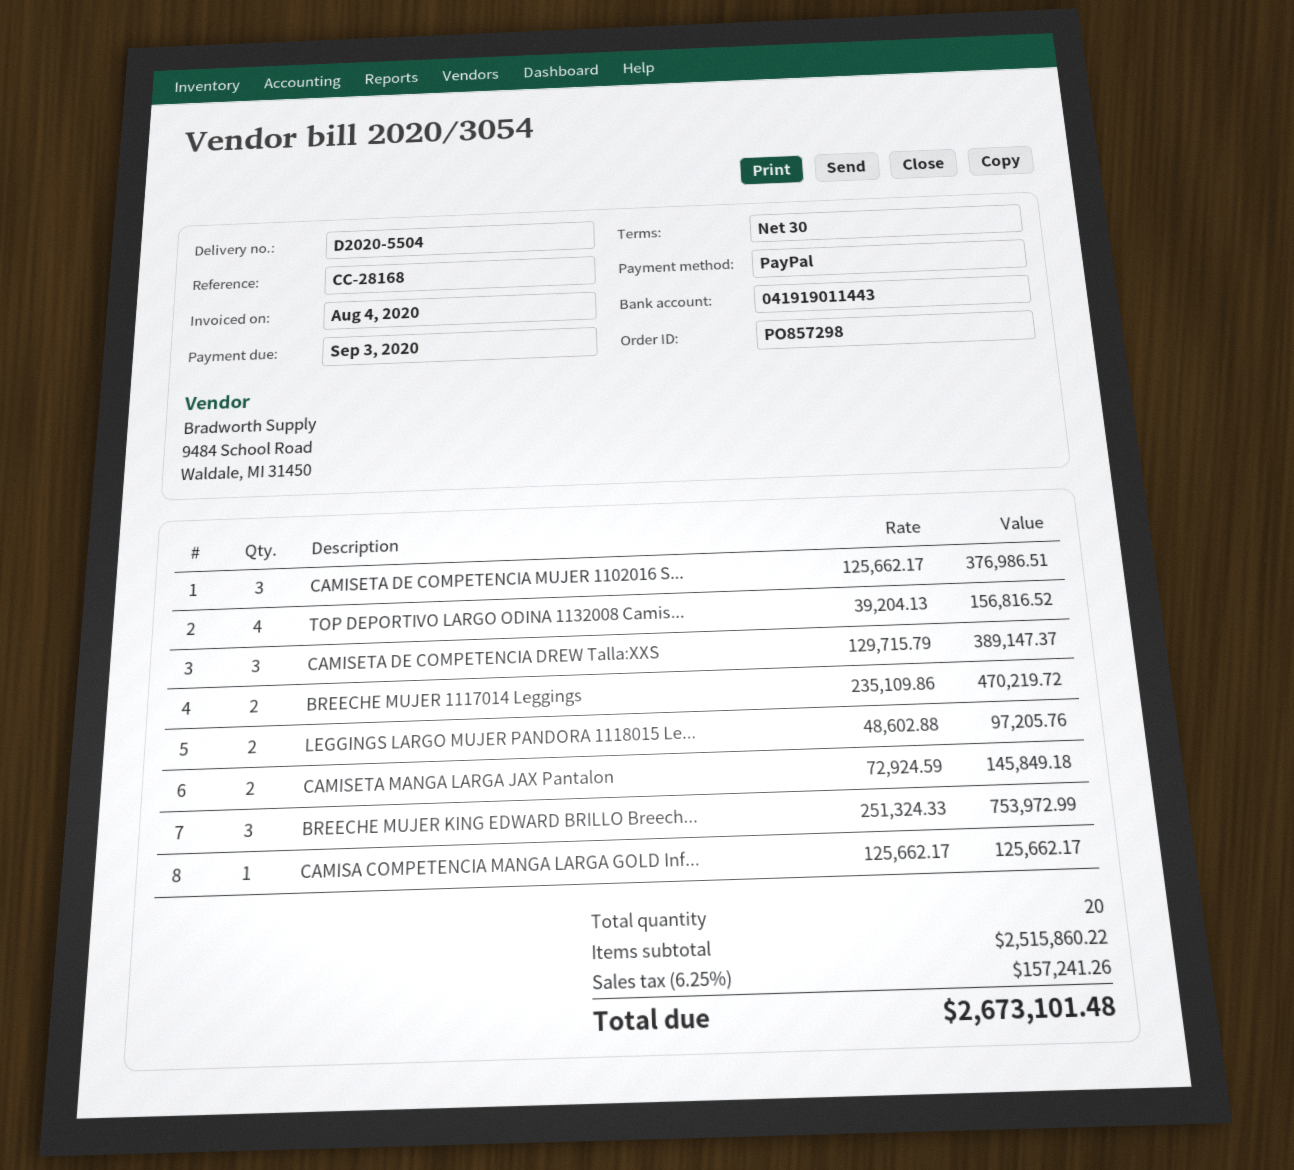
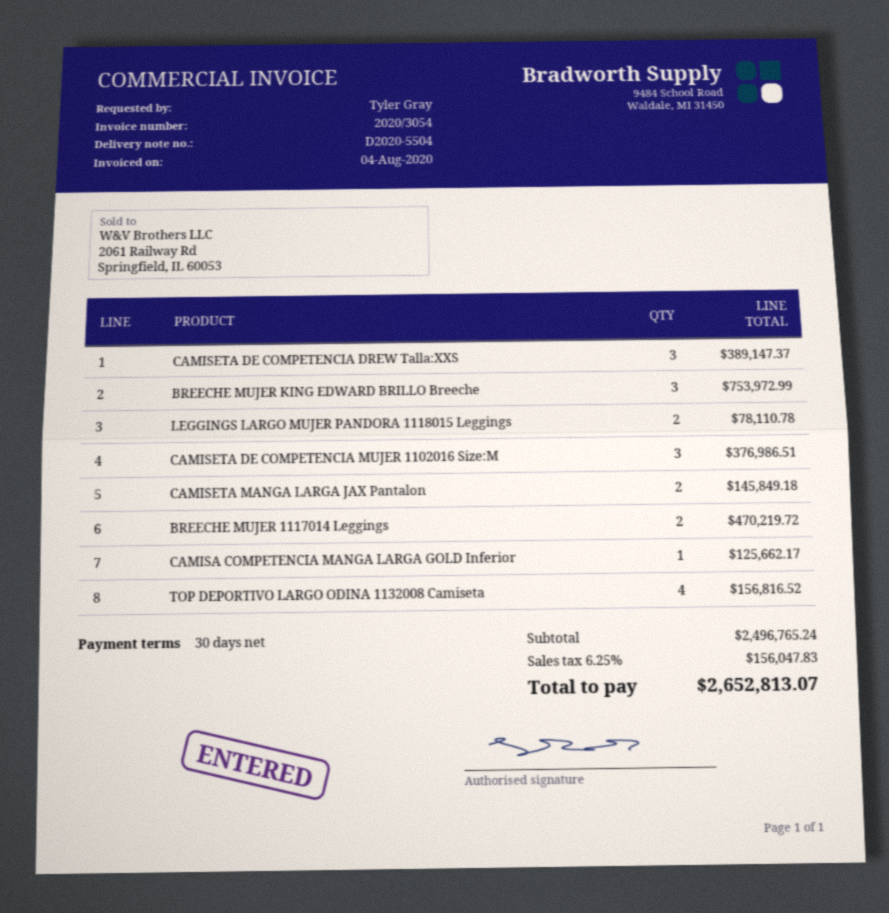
LEGGINGS LARGO MUJER PANDORA 1118015 Le...: 2 for 97205.76 -> 2 for 78110.78
subtotal: 2515860.22 -> 2496765.24
tax: 6.25% = 157241.26 -> 6.25% = 156047.83
total: 2673101.48 -> 2652813.07

